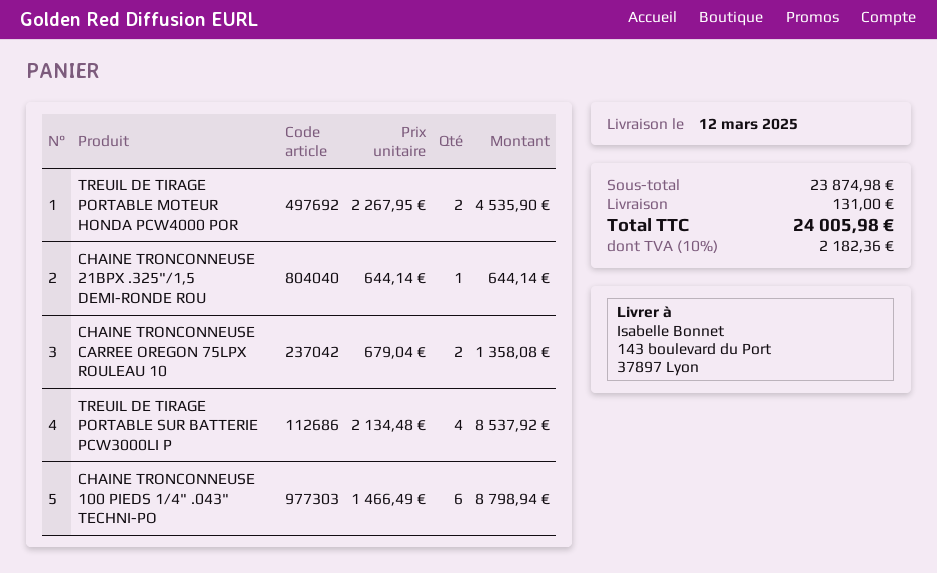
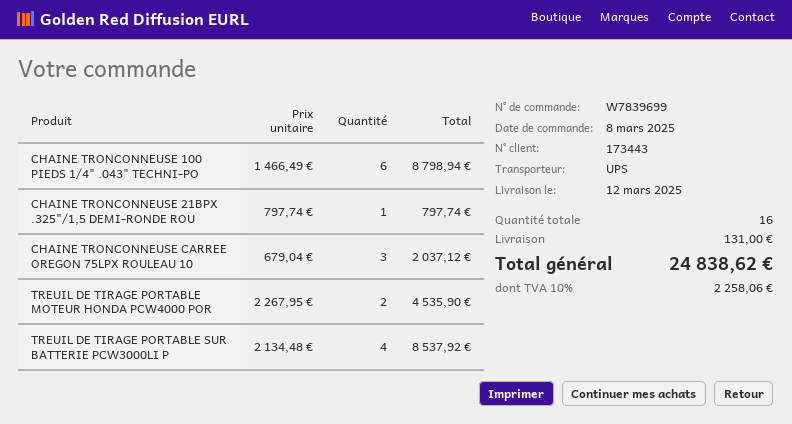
CHAINE TRONCONNEUSE 21BPX .325"/1,5 DEMI-RONDE ROU: 1 x 644.14 = 644.14 -> 1 x 797.74 = 797.74
CHAINE TRONCONNEUSE CARREE OREGON 75LPX ROULEAU 10: 2 x 679.04 = 1358.08 -> 3 x 679.04 = 2037.12
tax: 10% = 2182.36 -> 10% = 2258.06
total: 24005.98 -> 24838.62

